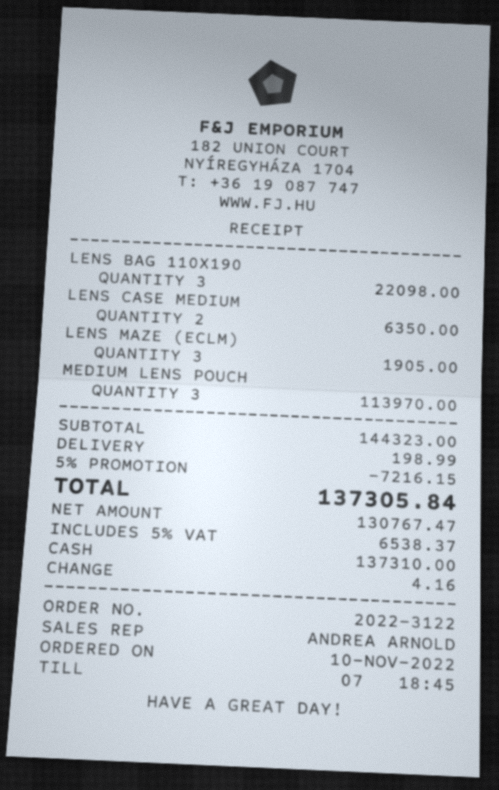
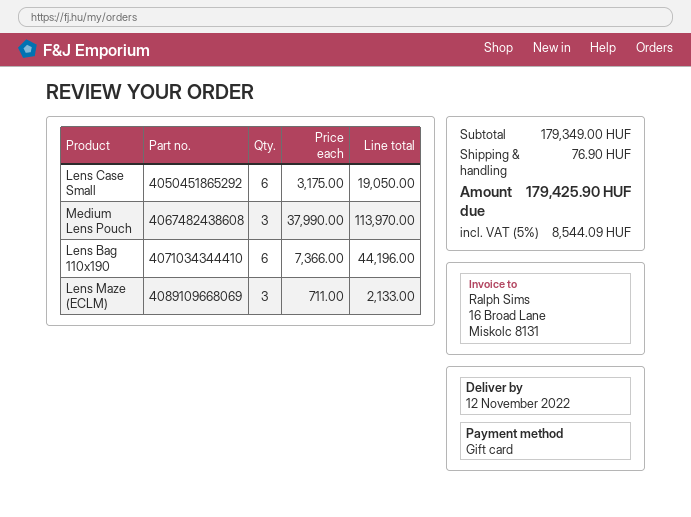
payment method: cash -> gift card
LENS BAG 110X190: 3 for 22098.00 -> 6 for 44196.00
LENS CASE MEDIUM: 2 for 6350.00 -> none
LENS MAZE (ECLM): 3 for 1905.00 -> 3 for 2133.00
Lens Case Small: none -> 6 for 19050.00
subtotal: 144323.00 -> 179349.00
discount: 5% = 7216.15 -> none
shipping: 198.99 -> 76.90
tax: 5% = 6538.37 -> 5% = 8544.09
total: 137305.84 -> 179425.90

